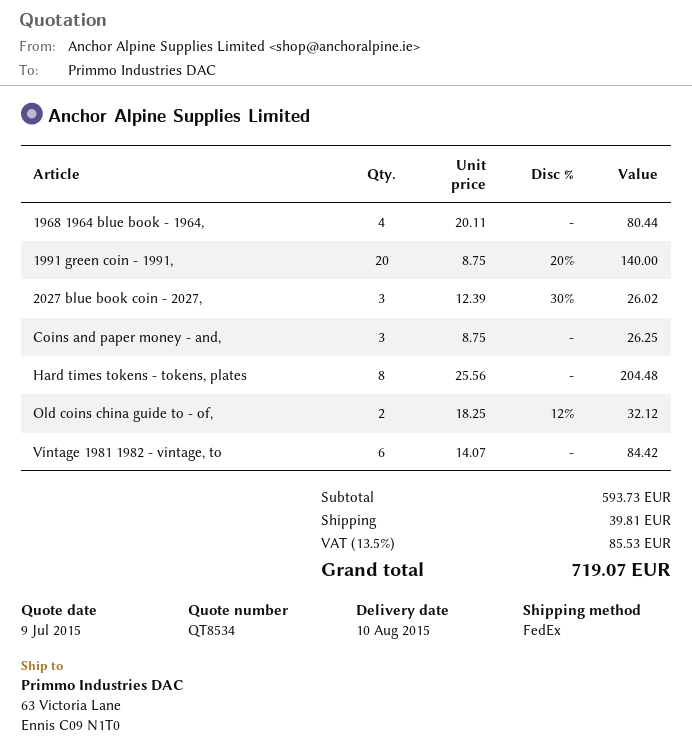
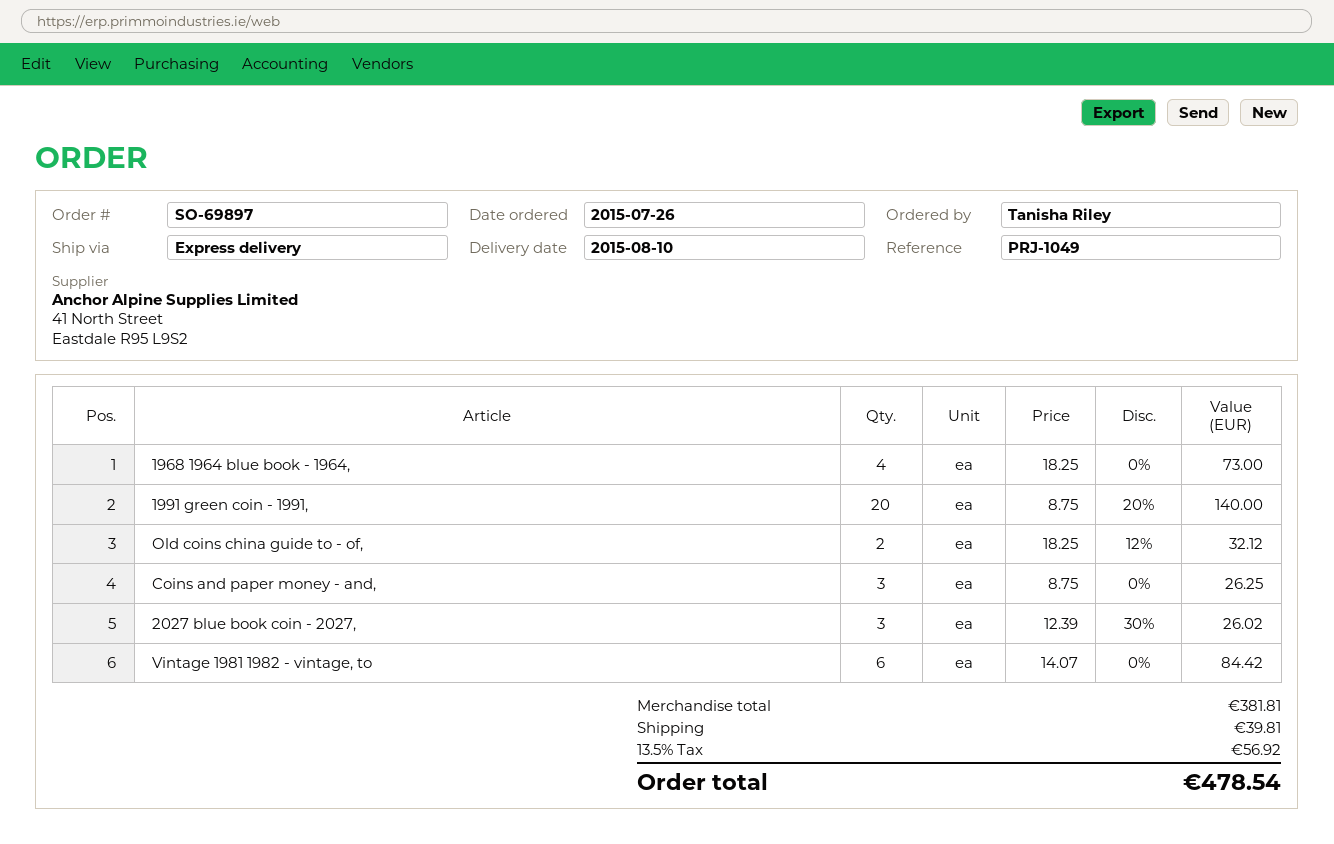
shipping method: FedEx -> express
1968 1964 blue book - 1964,: 4 x 20.11 = 80.44 -> 4 x 18.25 = 73.00
Hard times tokens - tokens, plates: 8 x 25.56 = 204.48 -> none
subtotal: 593.73 -> 381.81
tax: 13.5% = 85.53 -> 13.5% = 56.92
total: 719.07 -> 478.54

